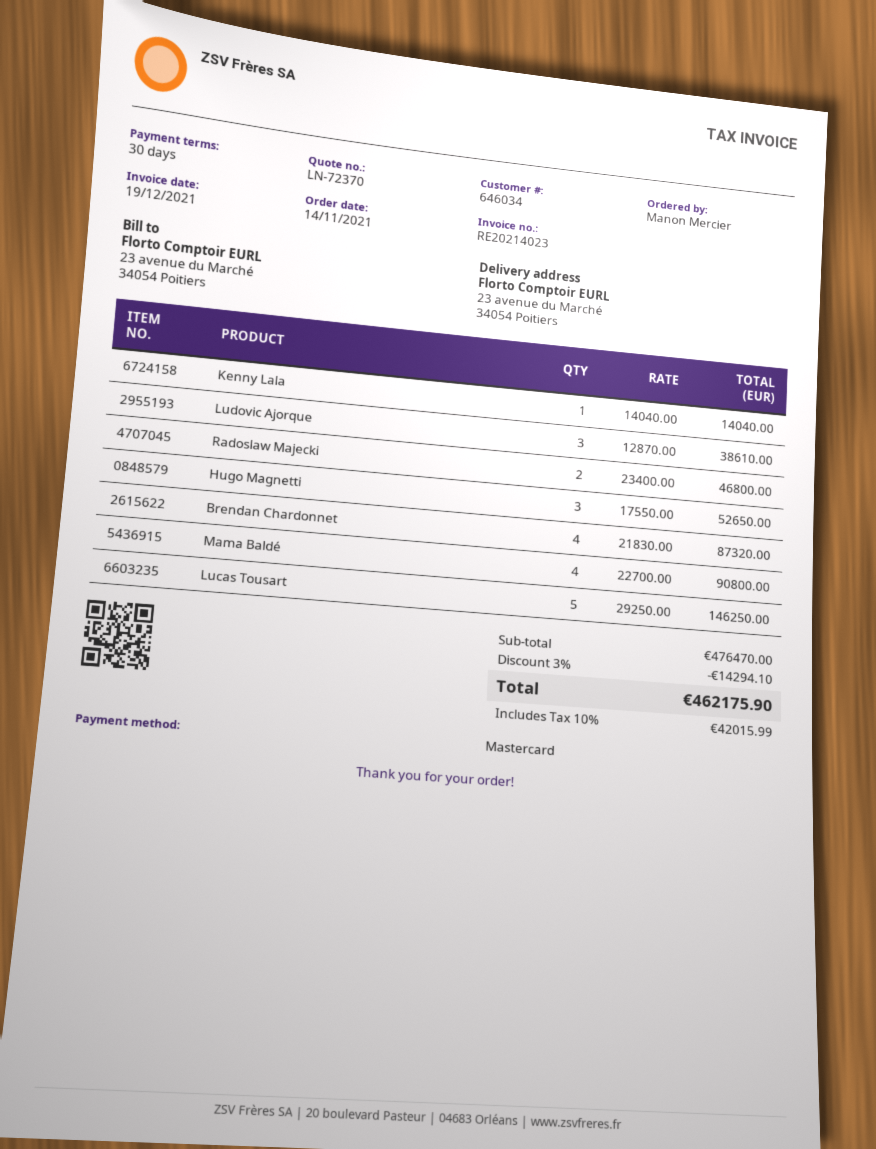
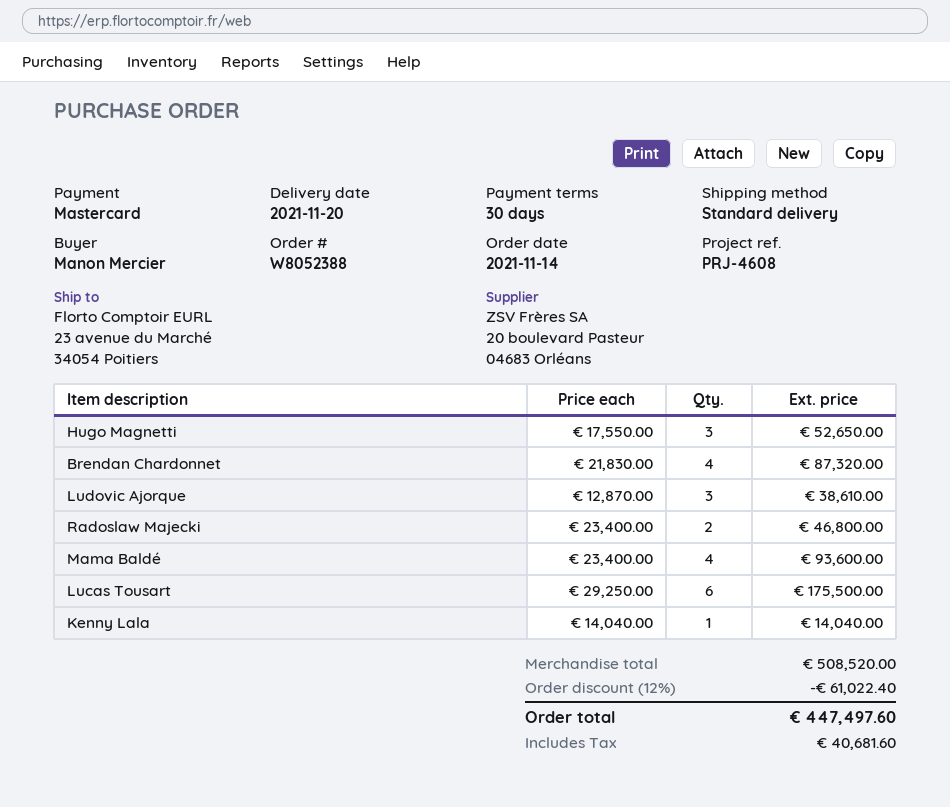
Mama Baldé: 4 x 22700.00 = 90800.00 -> 4 x 23400.00 = 93600.00
Lucas Tousart: 5 x 29250.00 = 146250.00 -> 6 x 29250.00 = 175500.00
subtotal: 476470.00 -> 508520.00
discount: 3% = 14294.10 -> 12% = 61022.40
tax: 42015.99 -> 40681.60
total: 462175.90 -> 447497.60

